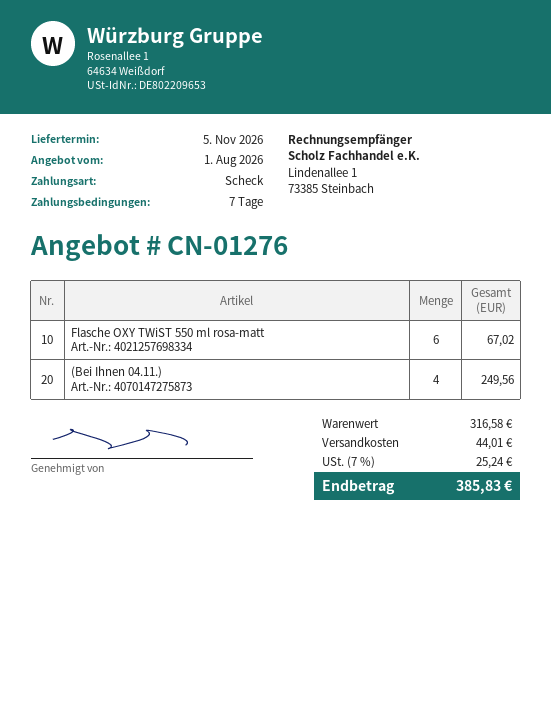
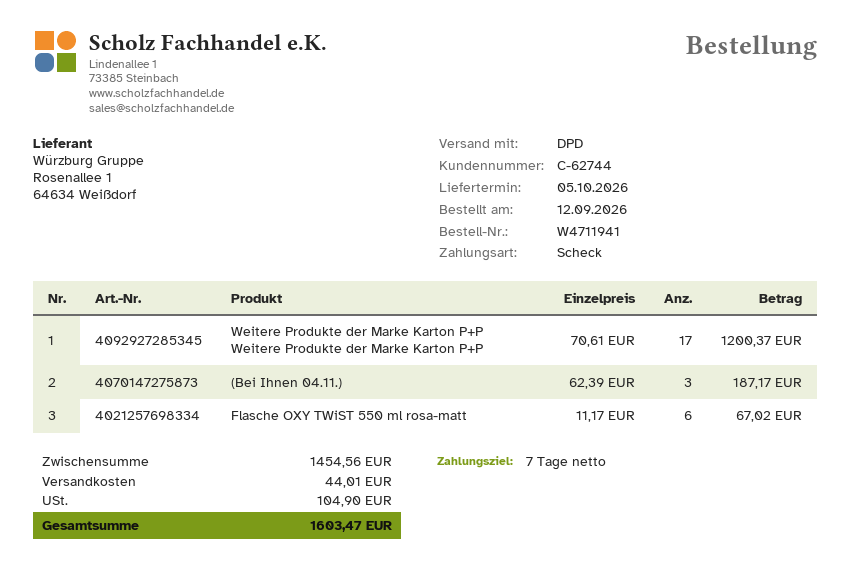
delivery date: 2026-11-05 -> 2026-10-05
(Bei Ihnen 04.11.): 4 for 249.56 -> 3 for 187.17
Weitere Produkte der Marke Karton P+P Weitere Produkte der Marke Karton P+P: none -> 17 for 1200.37
subtotal: 316.58 -> 1454.56
tax: 25.24 -> 104.90
total: 385.83 -> 1603.47

